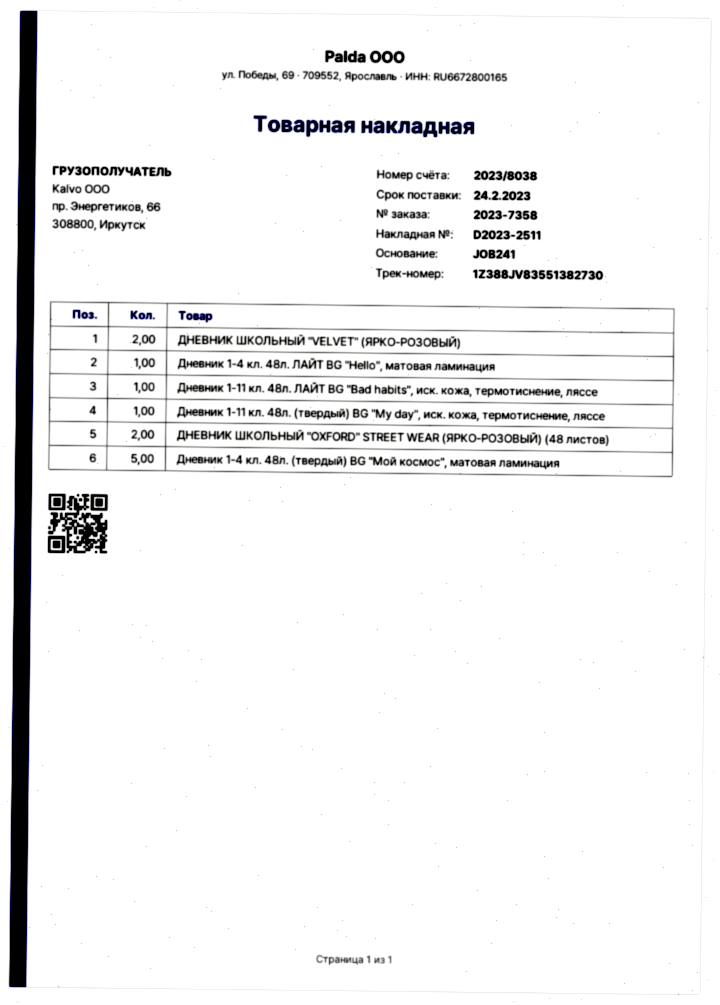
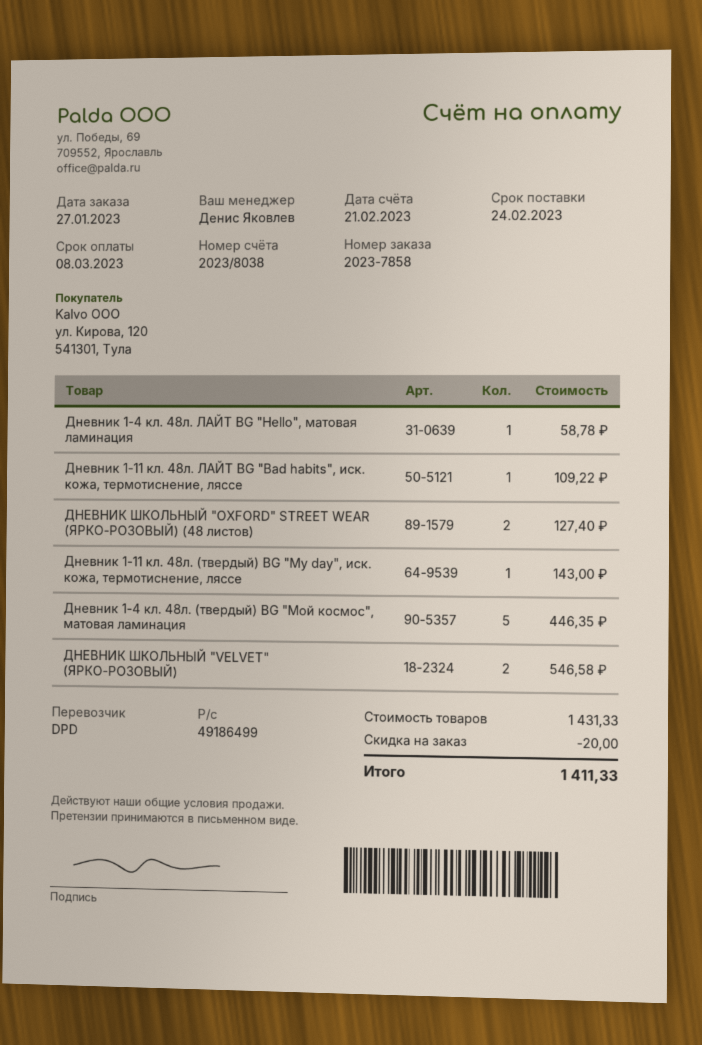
order number: 2023-7358 -> 2023-7858

